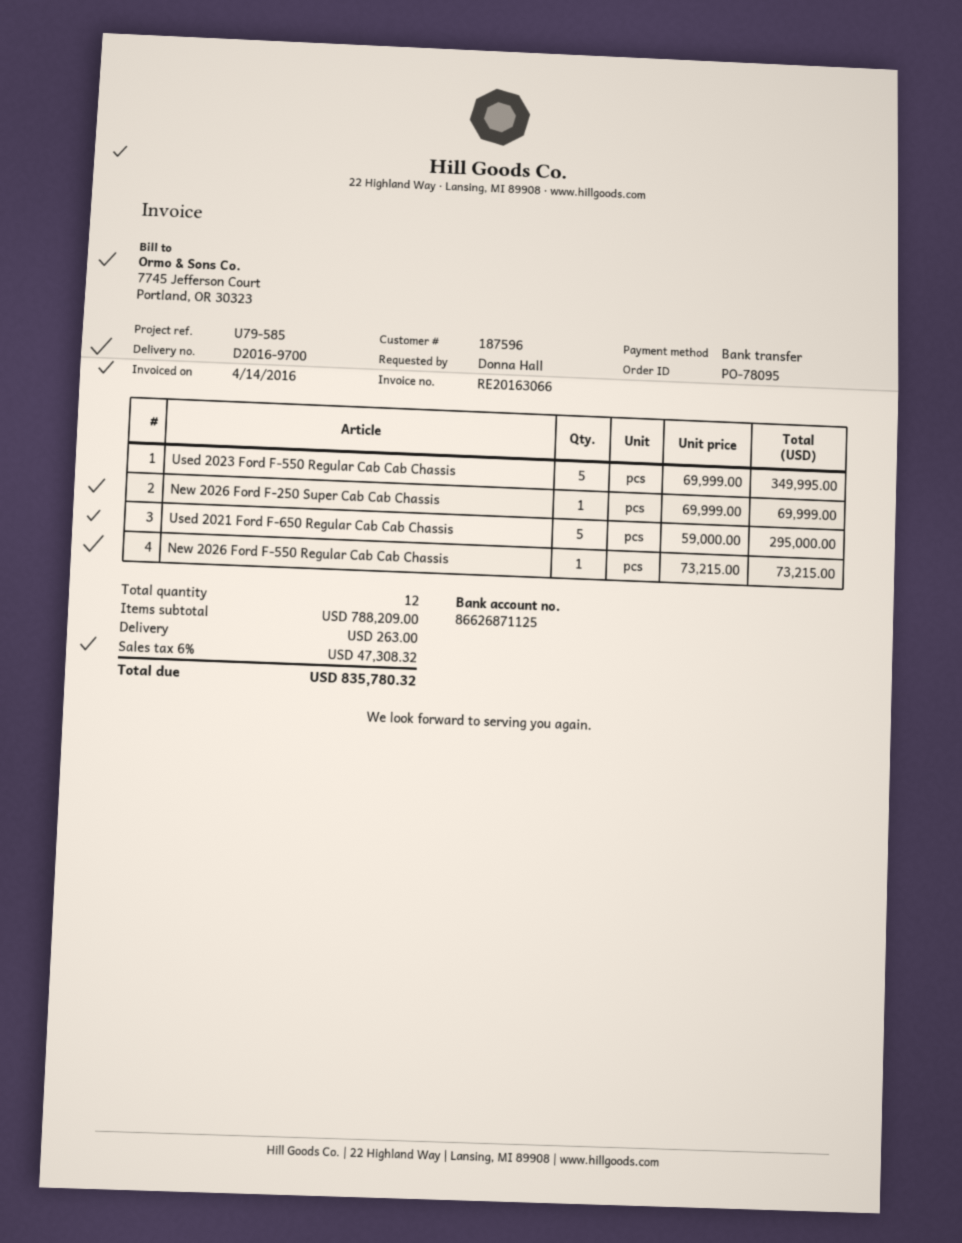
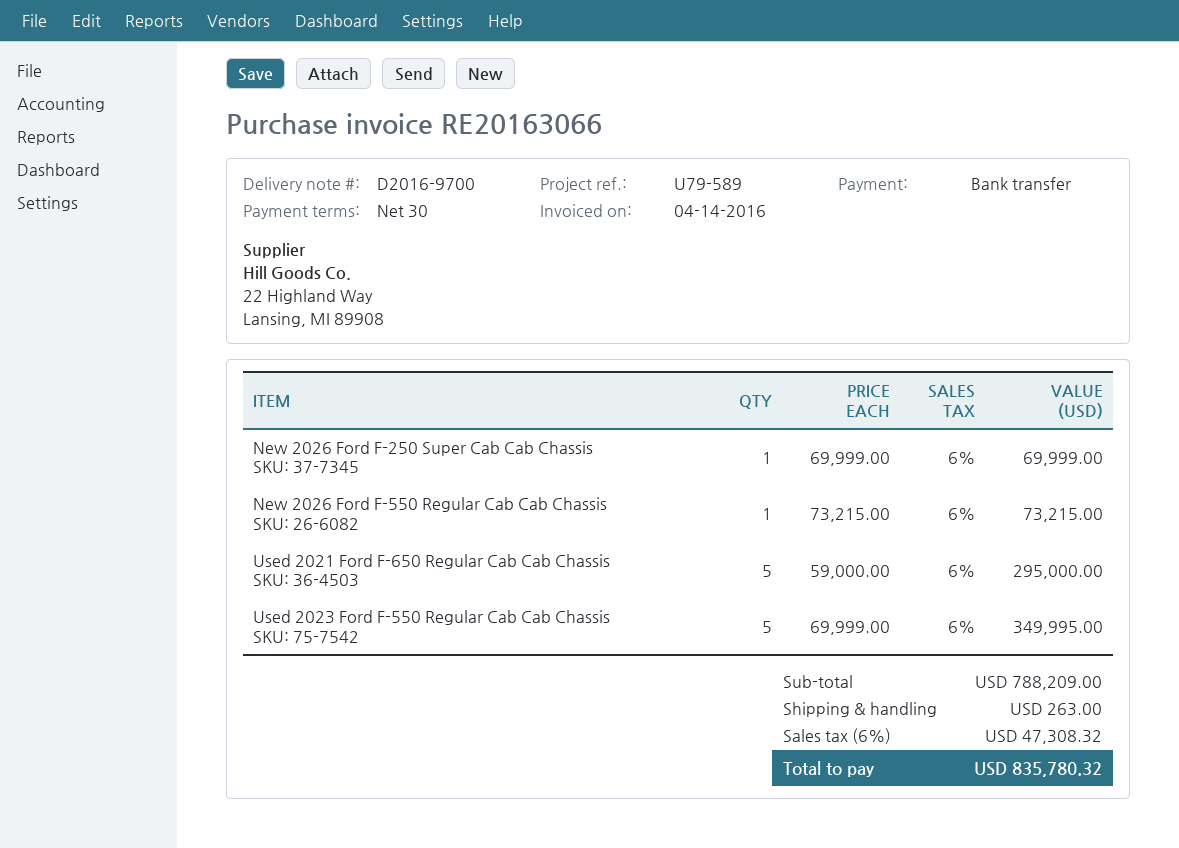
reference: U79-585 -> U79-589

